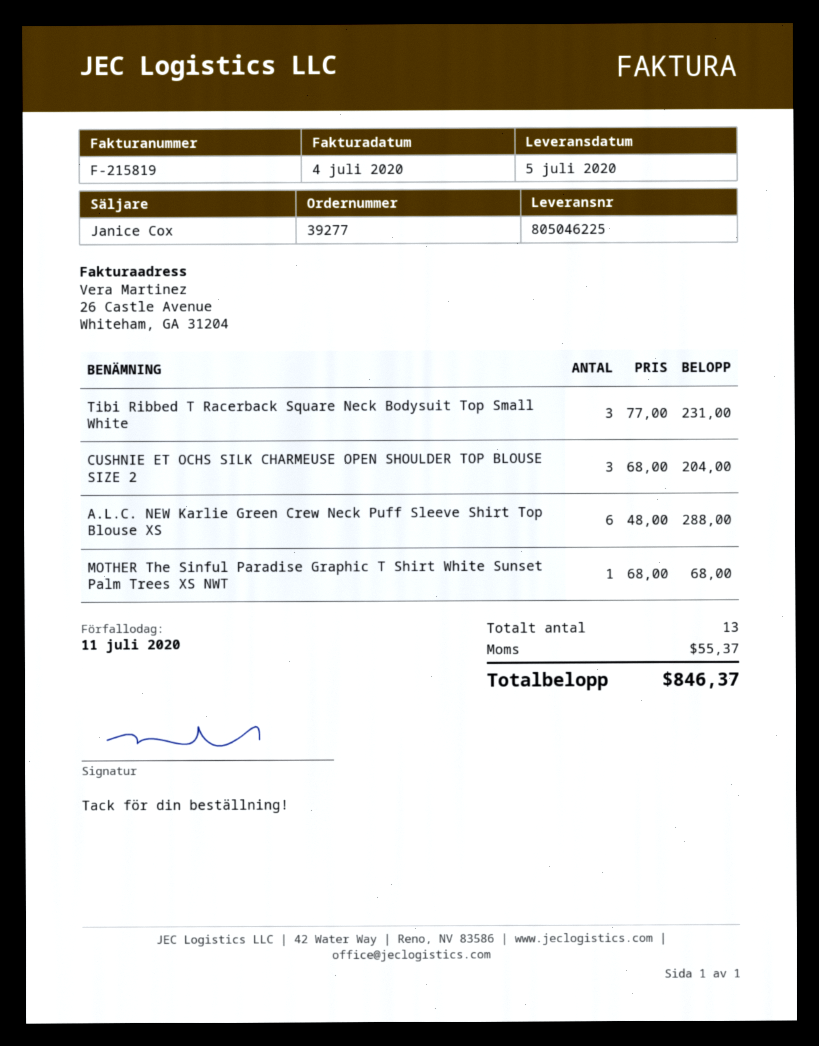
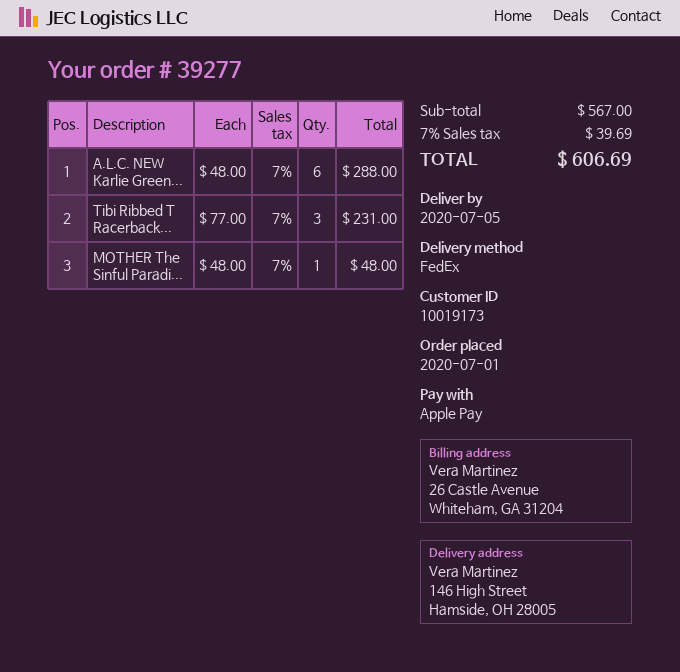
CUSHNIE ET OCHS SILK CHARMEUSE OPEN SHOULDER TOP BLOUSE SIZE 2: 3 x 68.00 = 204.00 -> none
MOTHER The Sinful Paradise Graphic T Shirt White Sunset Palm Trees XS NWT: 1 x 68.00 = 68.00 -> 1 x 48.00 = 48.00
tax: 55.37 -> 39.69
total: 846.37 -> 606.69

